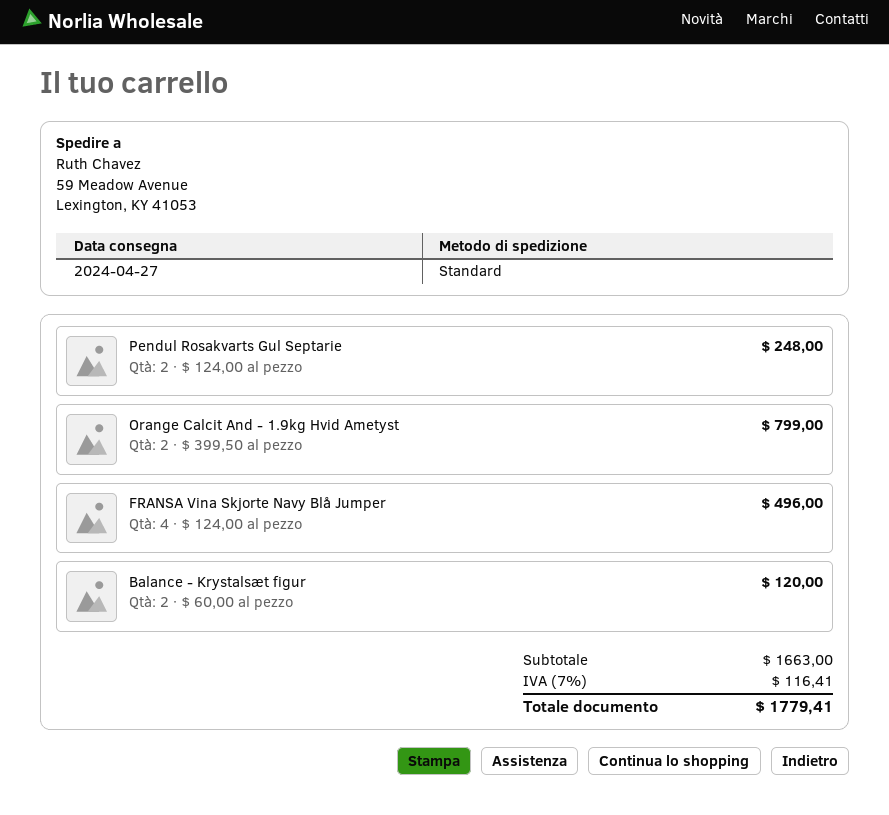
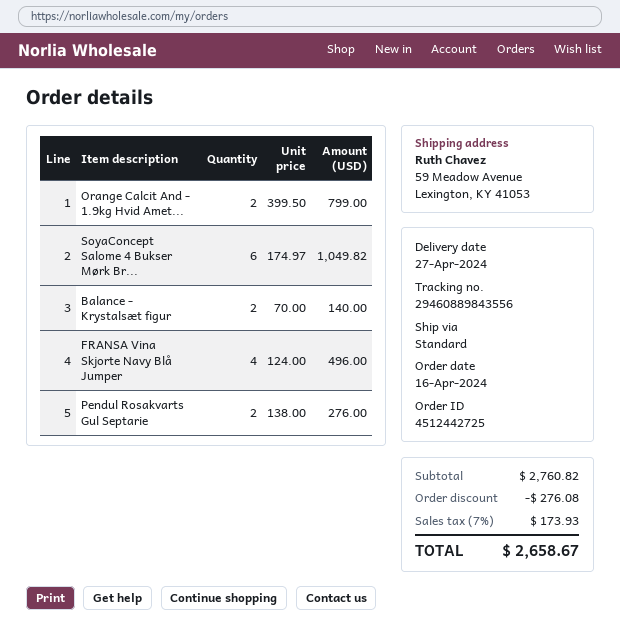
Pendul Rosakvarts Gul Septarie: 2 x 124.00 = 248.00 -> 2 x 138.00 = 276.00
Balance - Krystalsæt figur: 2 x 60.00 = 120.00 -> 2 x 70.00 = 140.00
SoyaConcept Salome 4 Bukser Mørk Br...: none -> 6 x 174.97 = 1049.82
subtotal: 1663.00 -> 2760.82
discount: none -> 276.08
tax: 7% = 116.41 -> 7% = 173.93
total: 1779.41 -> 2658.67

